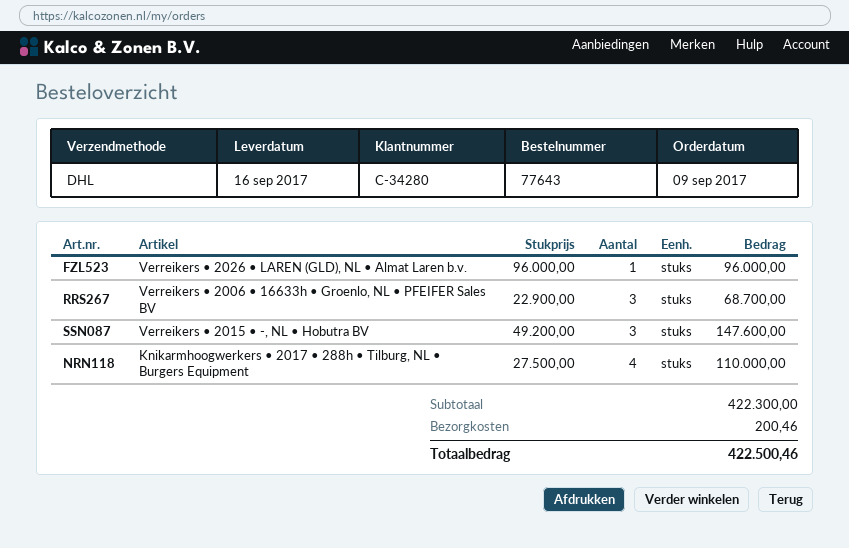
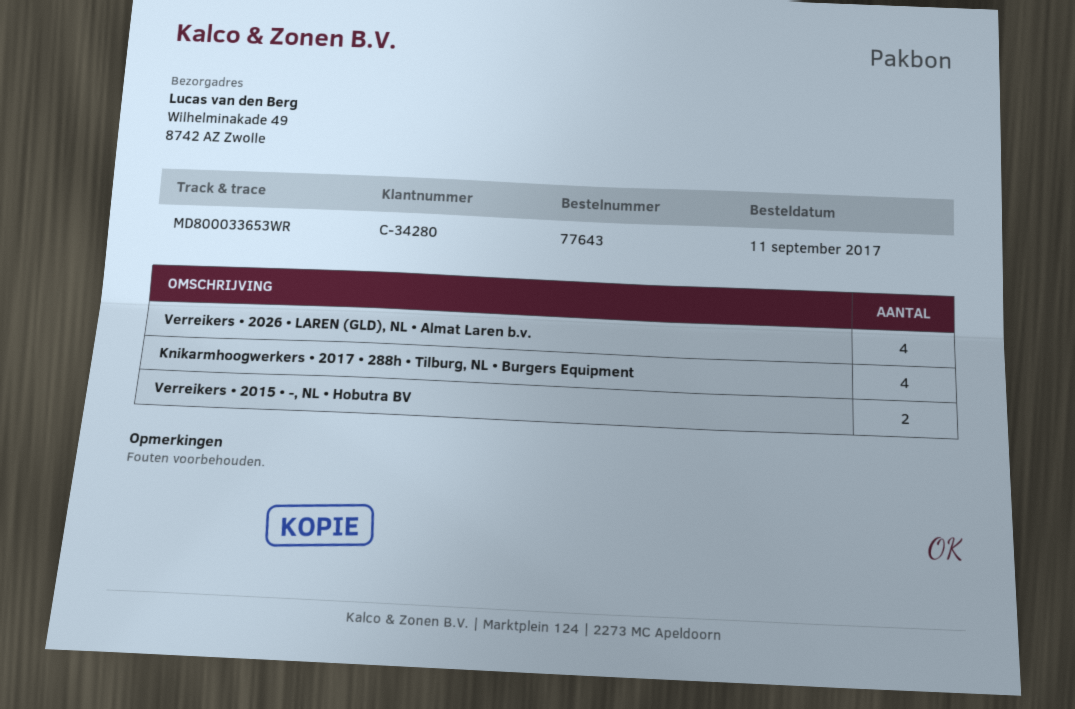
order date: 2017-09-09 -> 2017-09-11
Verreikers • 2026 • LAREN (GLD), NL • Almat Laren b.v.: 1 -> 4
Verreikers • 2006 • 16633h • Groenlo, NL • PFEIFER Sales BV: 3 -> none
Verreikers • 2015 • -, NL • Hobutra BV: 3 -> 2

